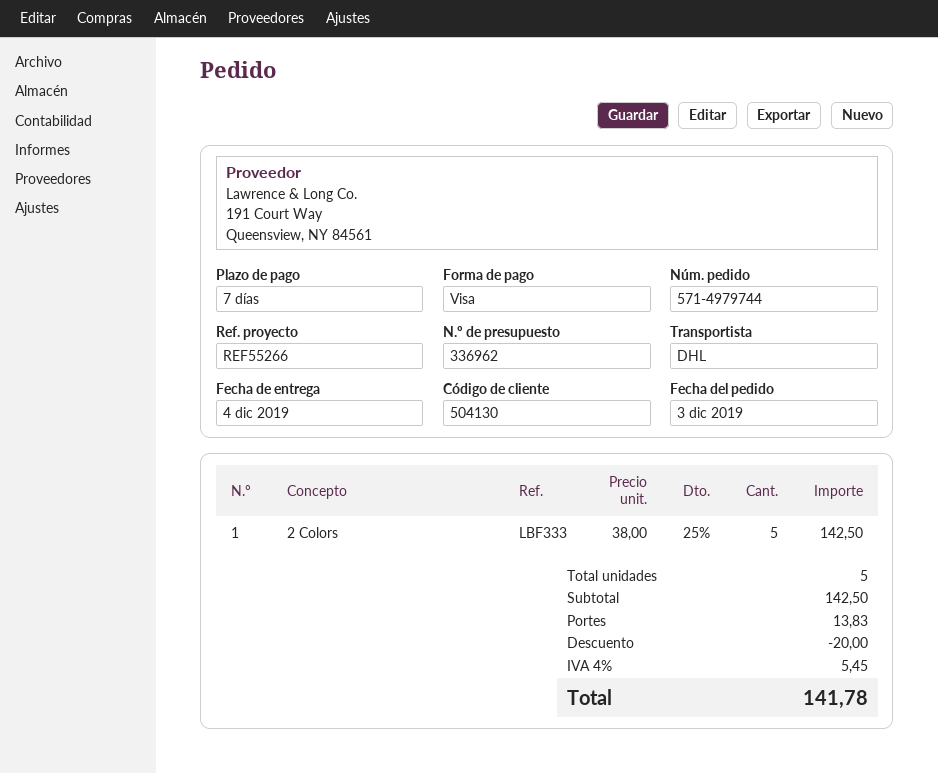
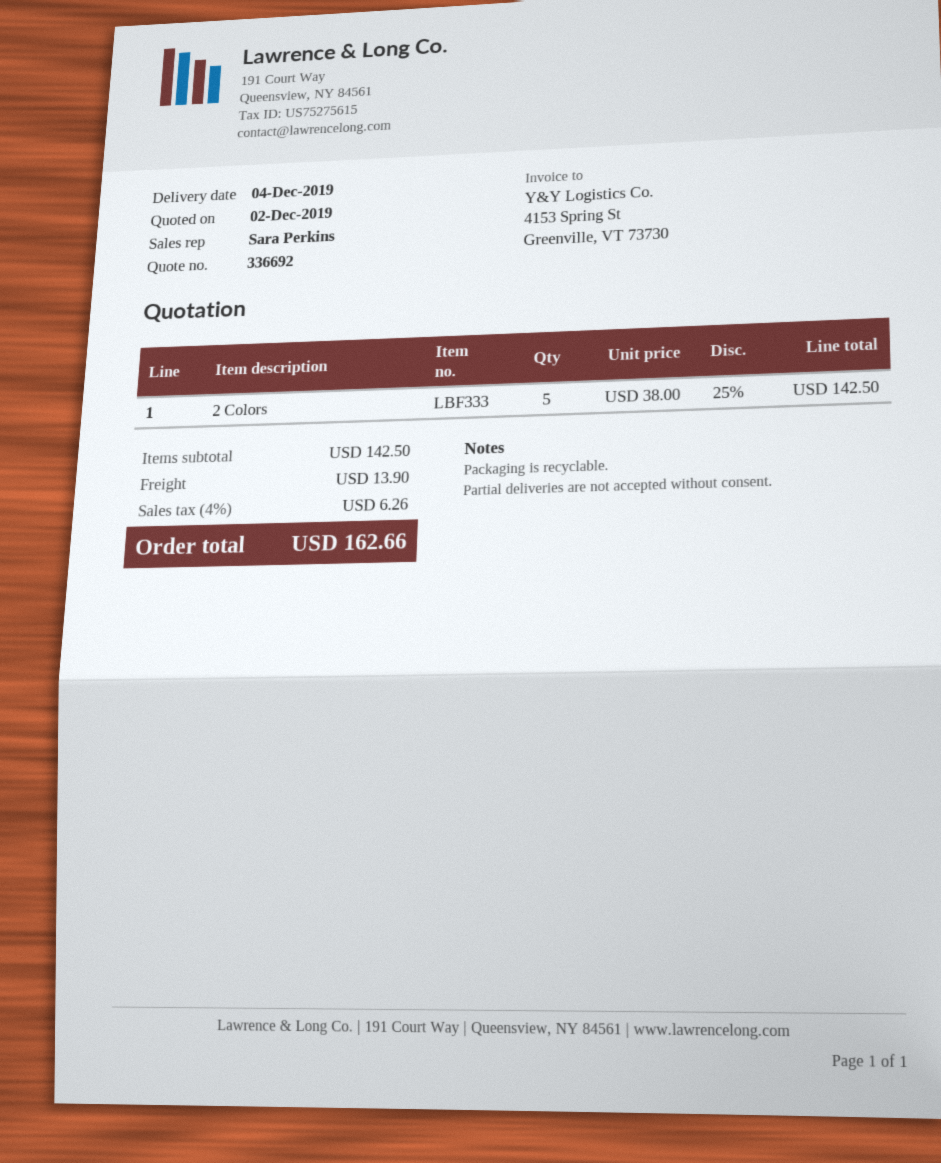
quote number: 336962 -> 336692
discount: 20.00 -> none
shipping: 13.83 -> 13.90
tax: 4% = 5.45 -> 4% = 6.26
total: 141.78 -> 162.66

